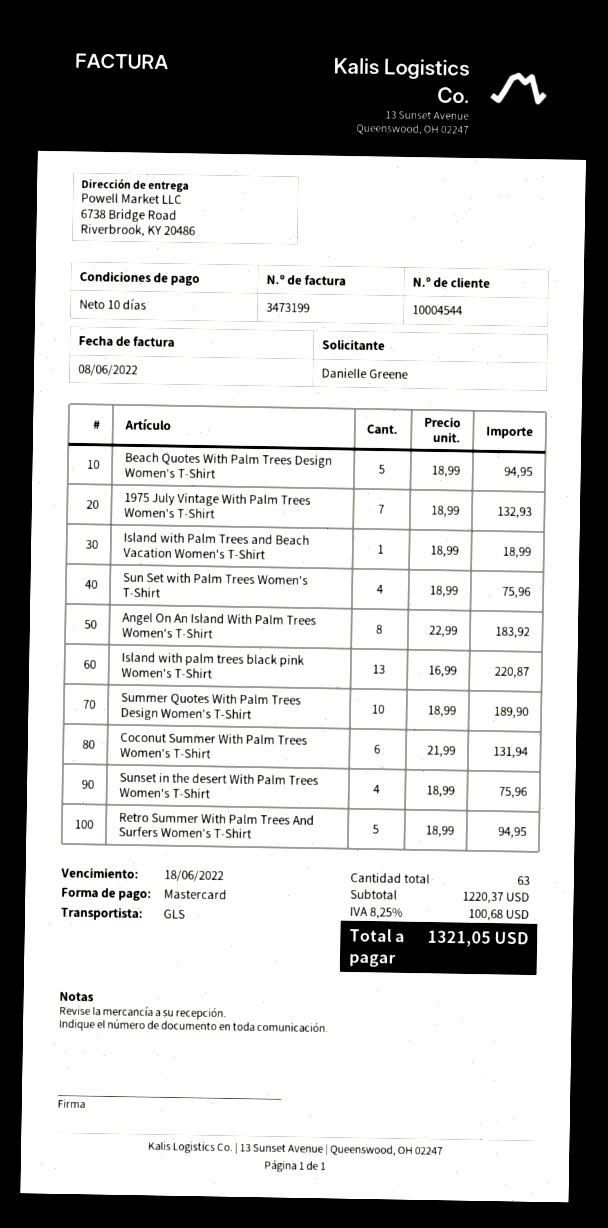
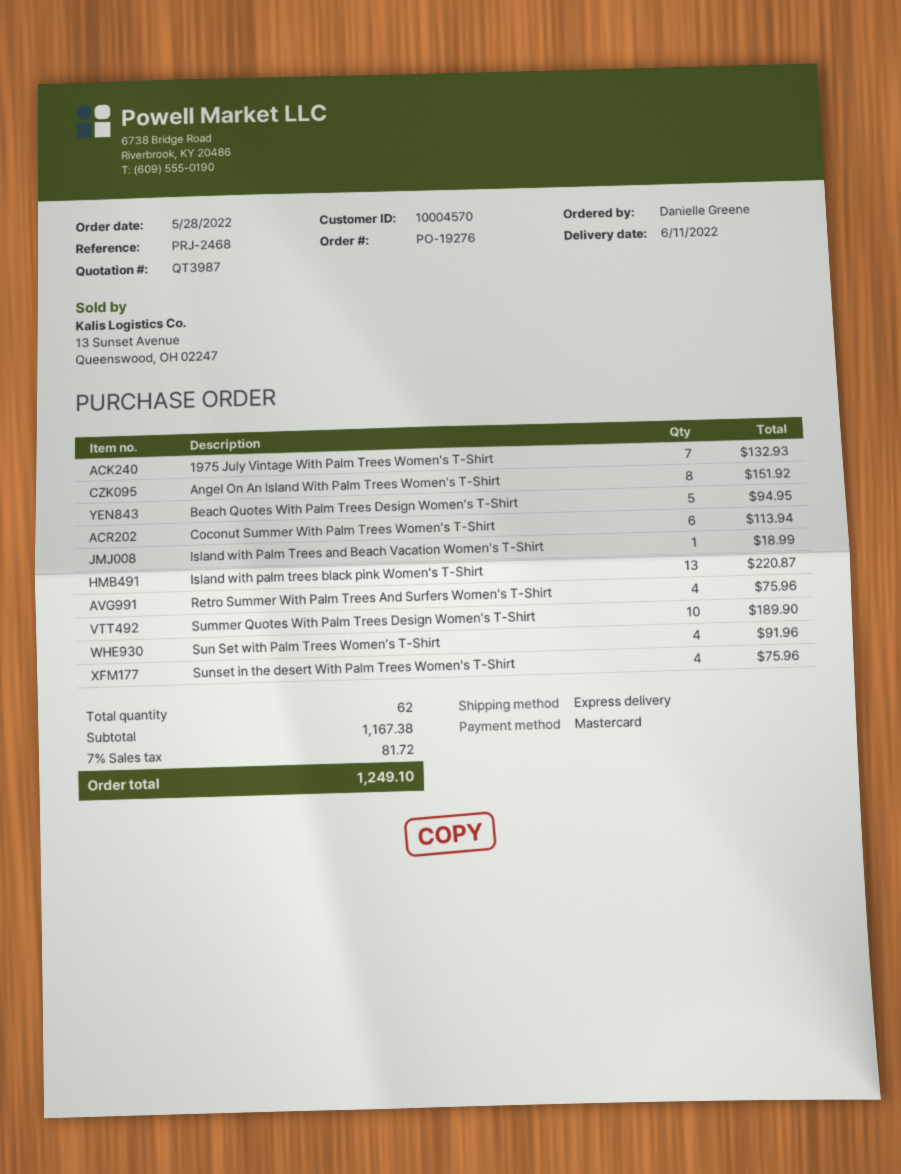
customer number: 10004544 -> 10004570
shipping method: GLS -> express
Sun Set with Palm Trees Women's T-Shirt: 4 for 75.96 -> 4 for 91.96
Angel On An Island With Palm Trees Women's T-Shirt: 8 for 183.92 -> 8 for 151.92
Coconut Summer With Palm Trees Women's T-Shirt: 6 for 131.94 -> 6 for 113.94
Retro Summer With Palm Trees And Surfers Women's T-Shirt: 5 for 94.95 -> 4 for 75.96
total quantity: 63 -> 62
subtotal: 1220.37 -> 1167.38
tax: 8.25% = 100.68 -> 7% = 81.72
total: 1321.05 -> 1249.10

